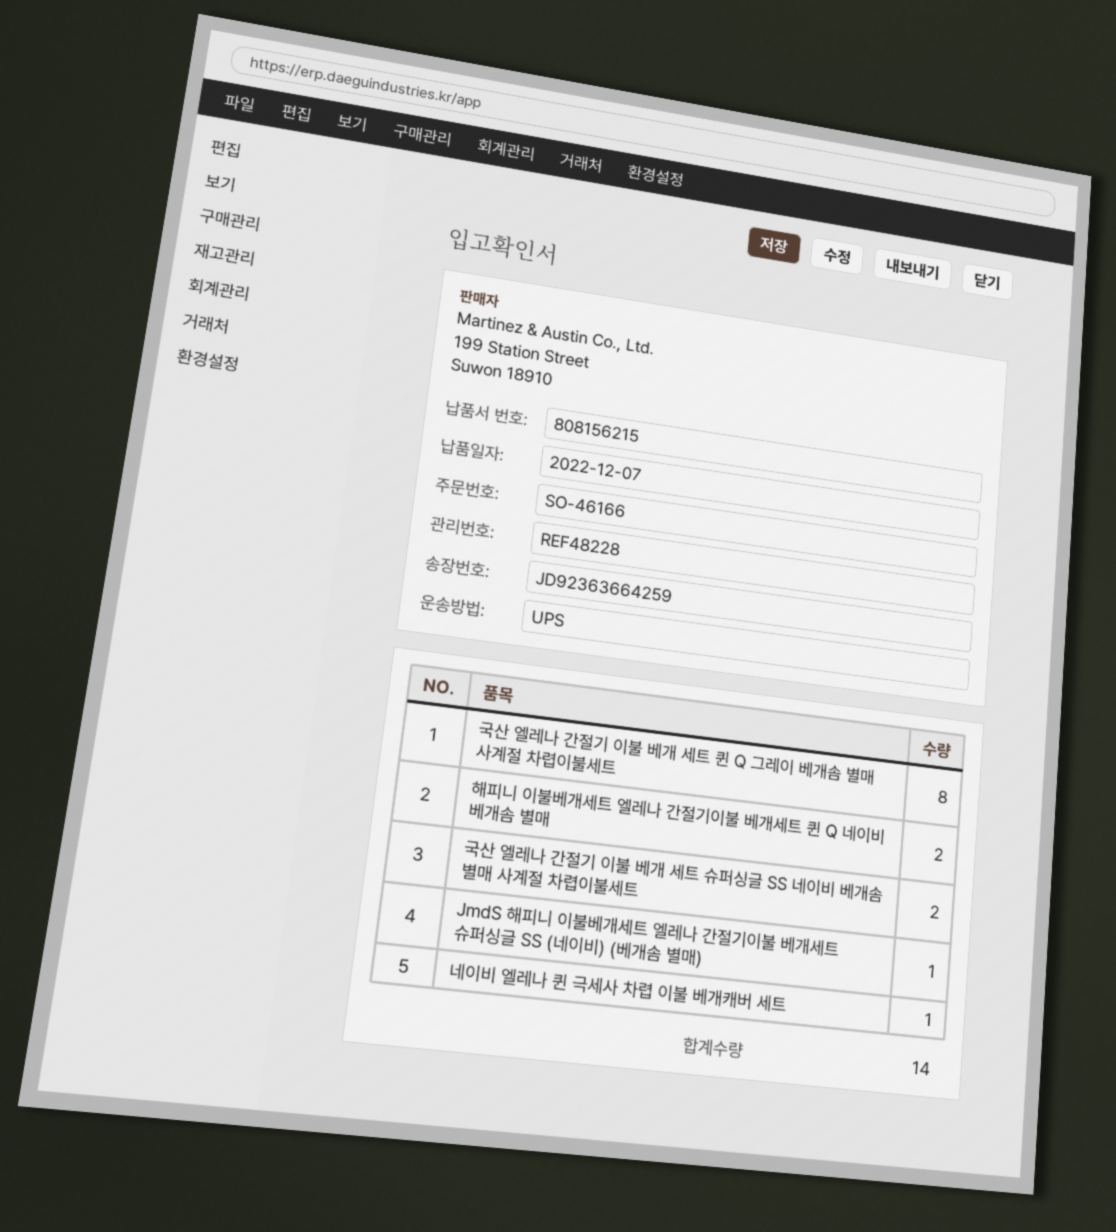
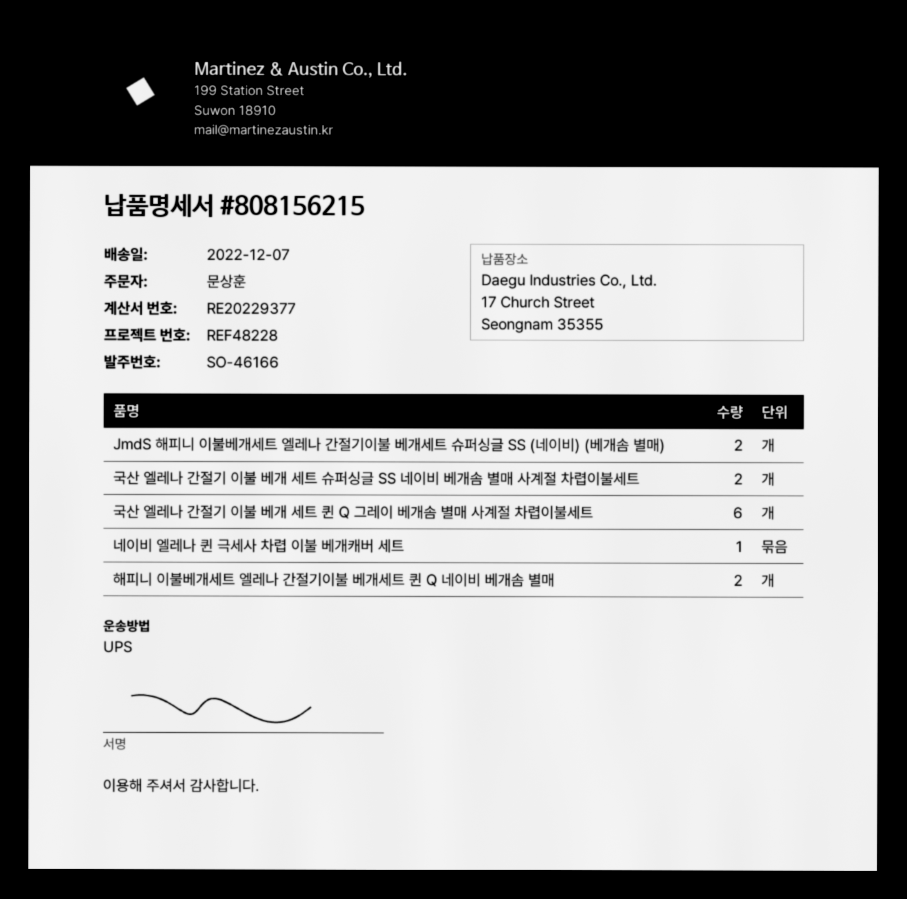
국산 엘레나 간절기 이불 베개 세트 퀸 Q 그레이 베개솜 별매 사계절 차렵이불세트: 8 -> 6
JmdS 해피니 이불베개세트 엘레나 간절기이불 베개세트 슈퍼싱글 SS (네이비) (베개솜 별매): 1 -> 2

